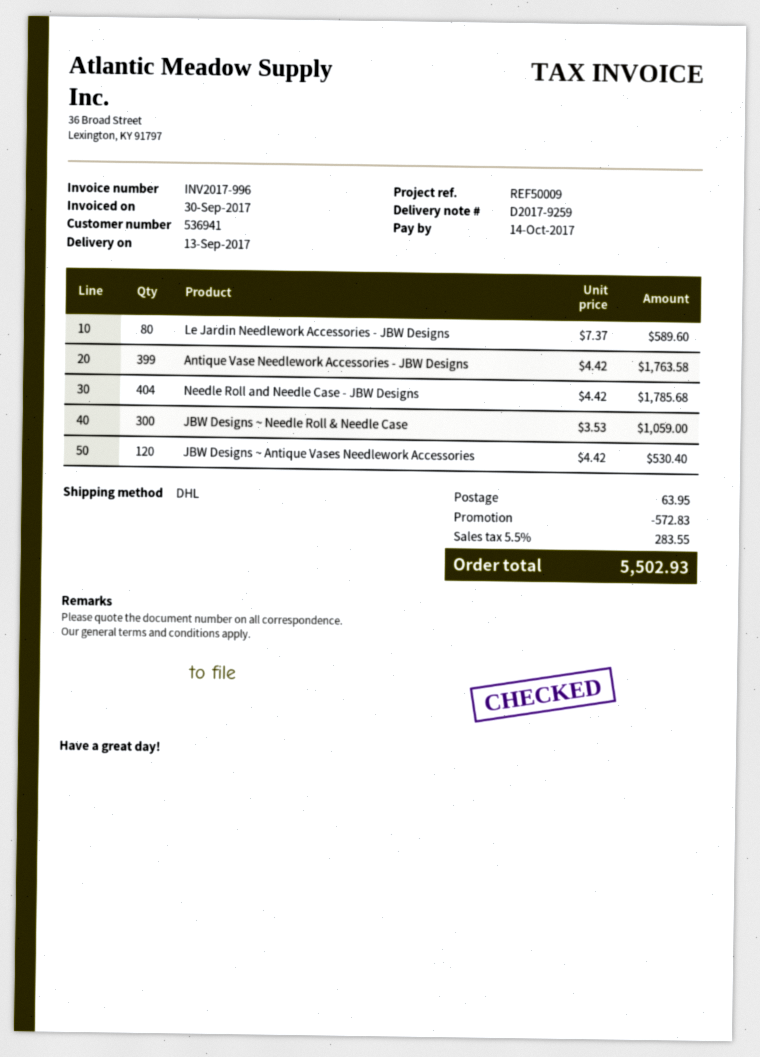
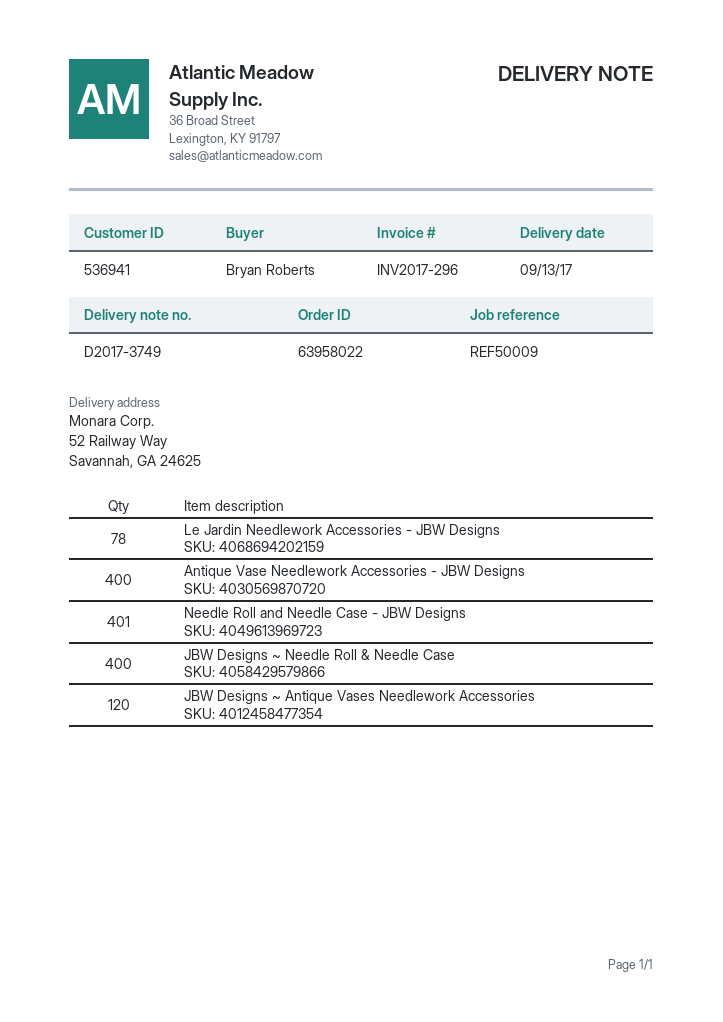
delivery note number: D2017-9259 -> D2017-3749
invoice number: INV2017-996 -> INV2017-296
Le Jardin Needlework Accessories - JBW Designs: 80 -> 78
Antique Vase Needlework Accessories - JBW Designs: 399 -> 400
Needle Roll and Needle Case - JBW Designs: 404 -> 401
JBW Designs ~ Needle Roll & Needle Case: 300 -> 400

